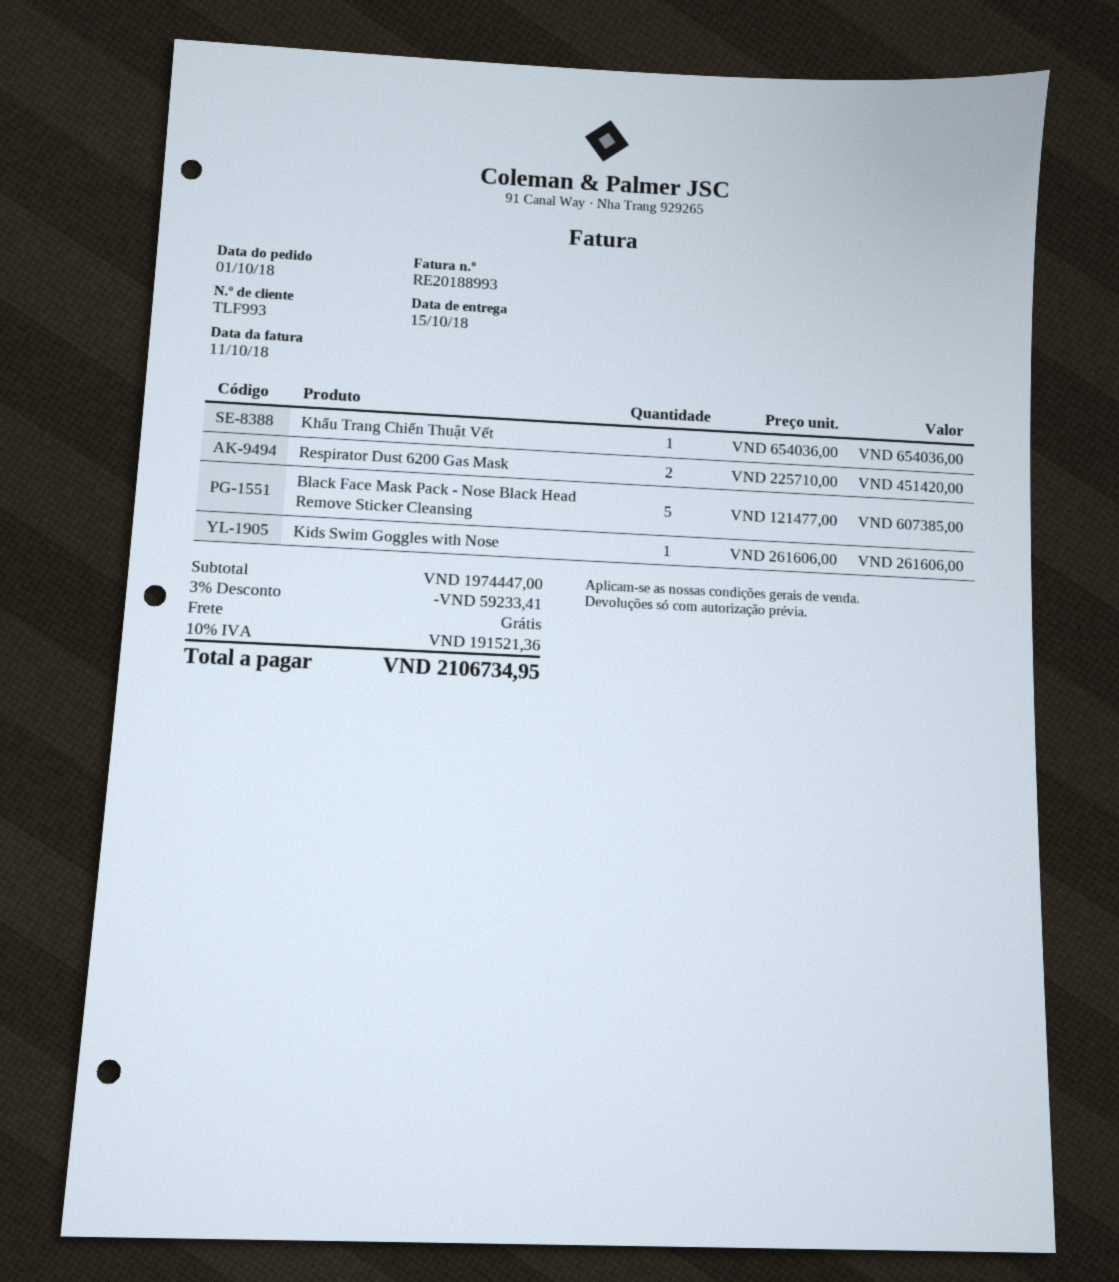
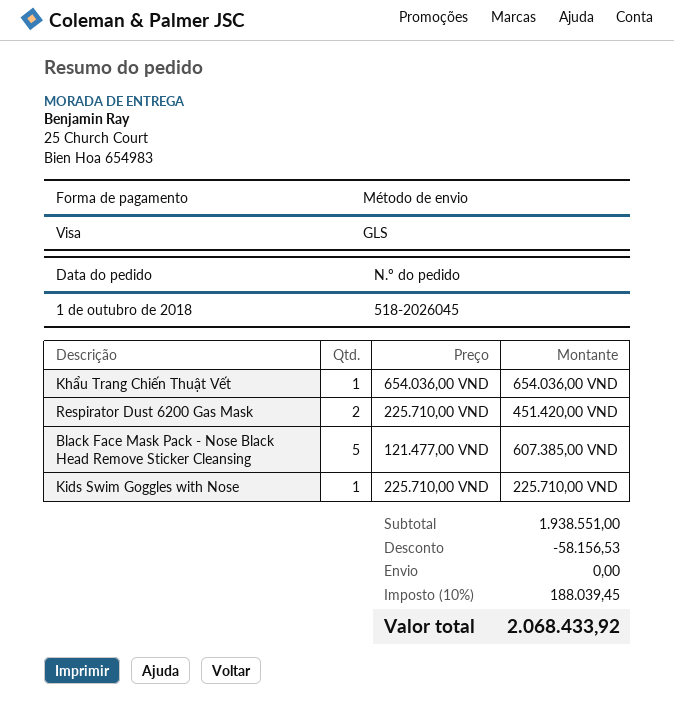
Kids Swim Goggles with Nose: 1 x 261606.00 = 261606.00 -> 1 x 225710.00 = 225710.00
subtotal: 1974447.00 -> 1938551.00
discount: 59233.41 -> 58156.53
tax: 10% = 191521.36 -> 10% = 188039.45
total: 2106734.95 -> 2068433.92

